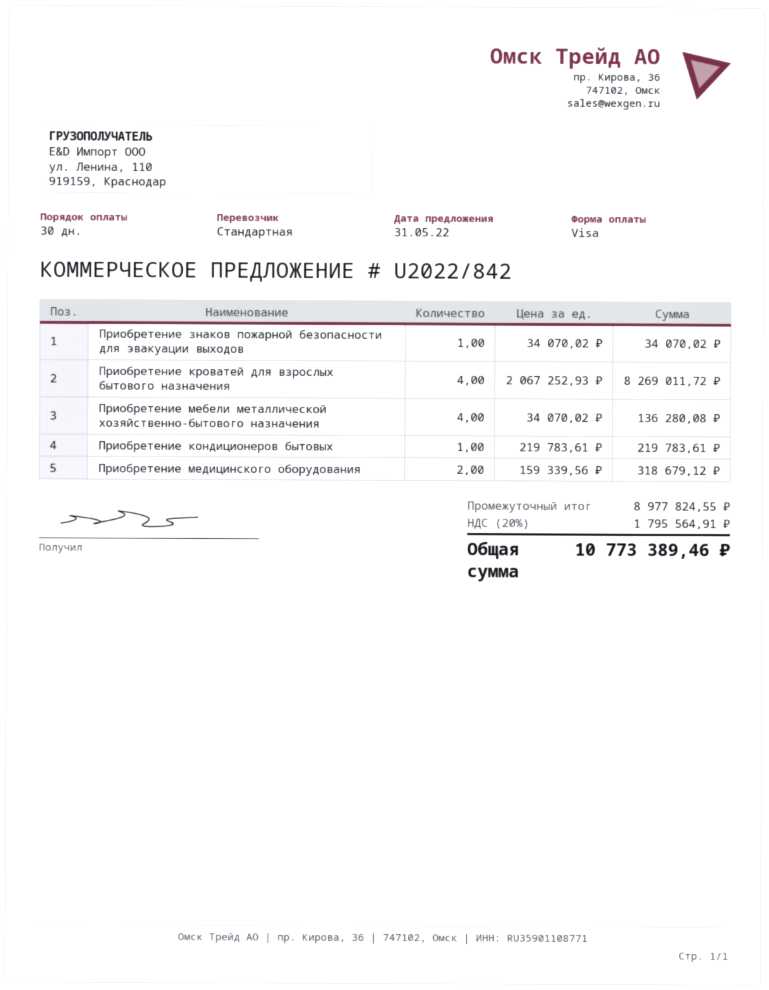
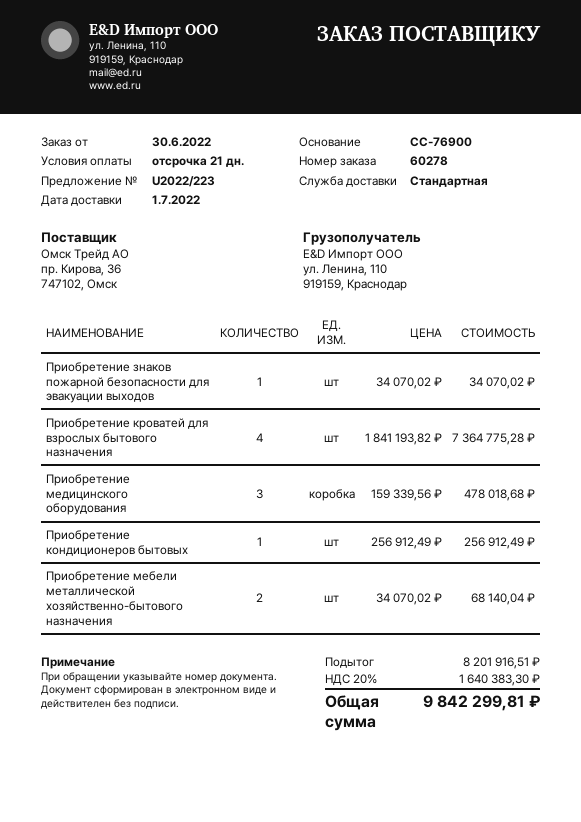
quote number: U2022/842 -> U2022/223
payment terms: 30 days -> 21 days
Приобретение кроватей для взрослых бытового назначения: 4 x 2067252.93 = 8269011.72 -> 4 x 1841193.82 = 7364775.28
Приобретение мебели металлической хозяйственно-бытового назначения: 4 x 34070.02 = 136280.08 -> 2 x 34070.02 = 68140.04
Приобретение кондиционеров бытовых: 1 x 219783.61 = 219783.61 -> 1 x 256912.49 = 256912.49
Приобретение медицинского оборудования: 2 x 159339.56 = 318679.12 -> 3 x 159339.56 = 478018.68
subtotal: 8977824.55 -> 8201916.51
tax: 20% = 1795564.91 -> 20% = 1640383.30
total: 10773389.46 -> 9842299.81

